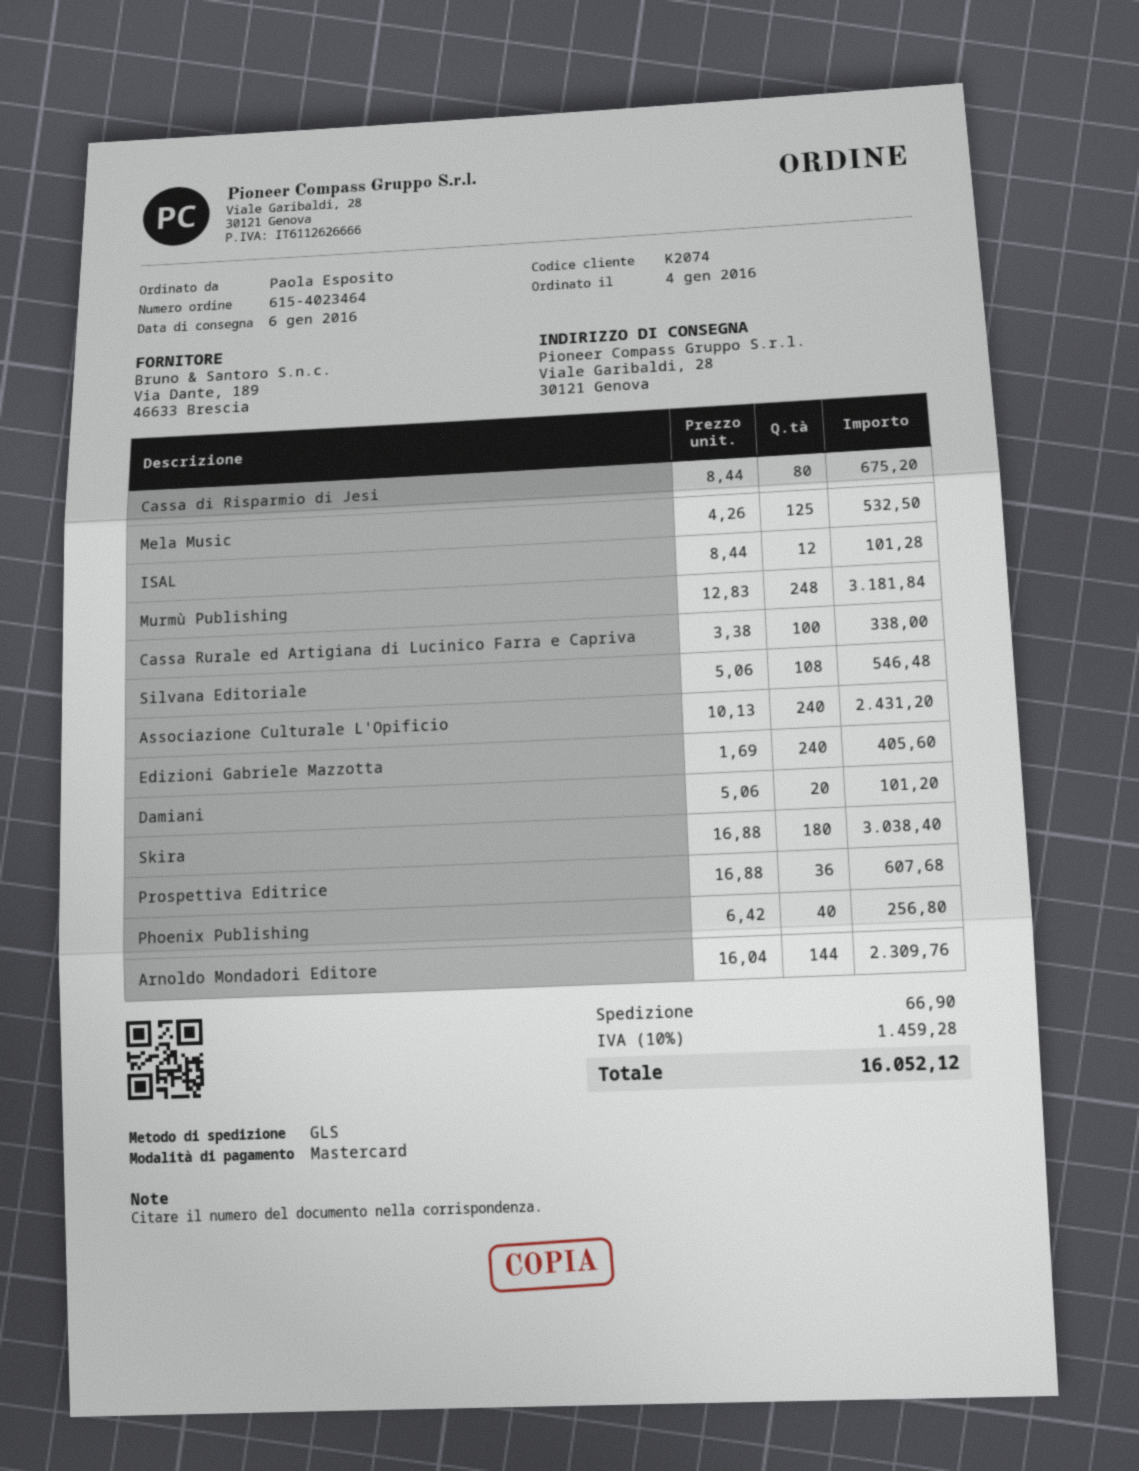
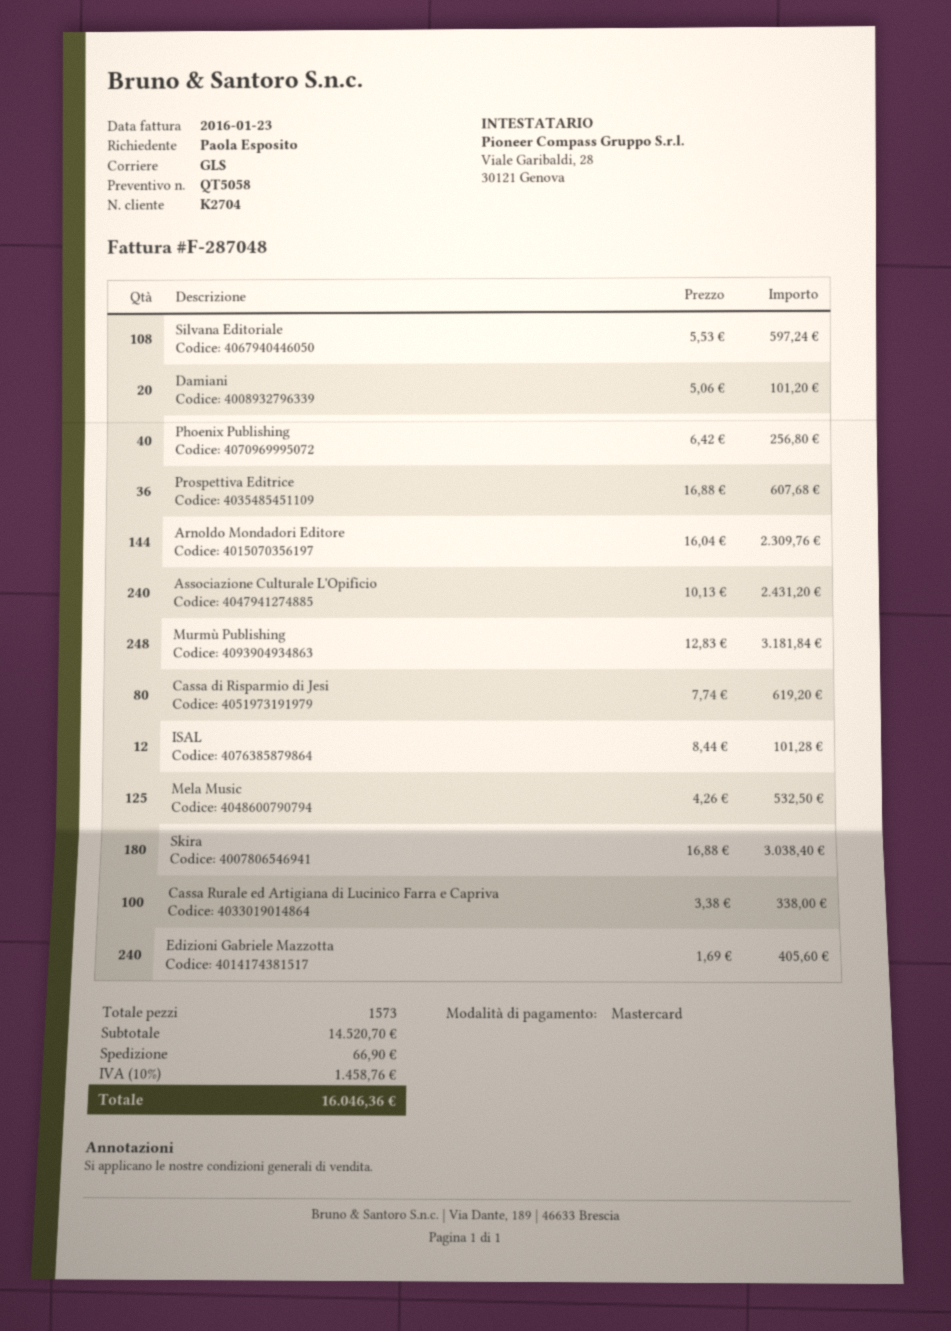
customer number: K2074 -> K2704
Cassa di Risparmio di Jesi: 80 x 8.44 = 675.20 -> 80 x 7.74 = 619.20
Silvana Editoriale: 108 x 5.06 = 546.48 -> 108 x 5.53 = 597.24
tax: 10% = 1459.28 -> 10% = 1458.76
total: 16052.12 -> 16046.36

